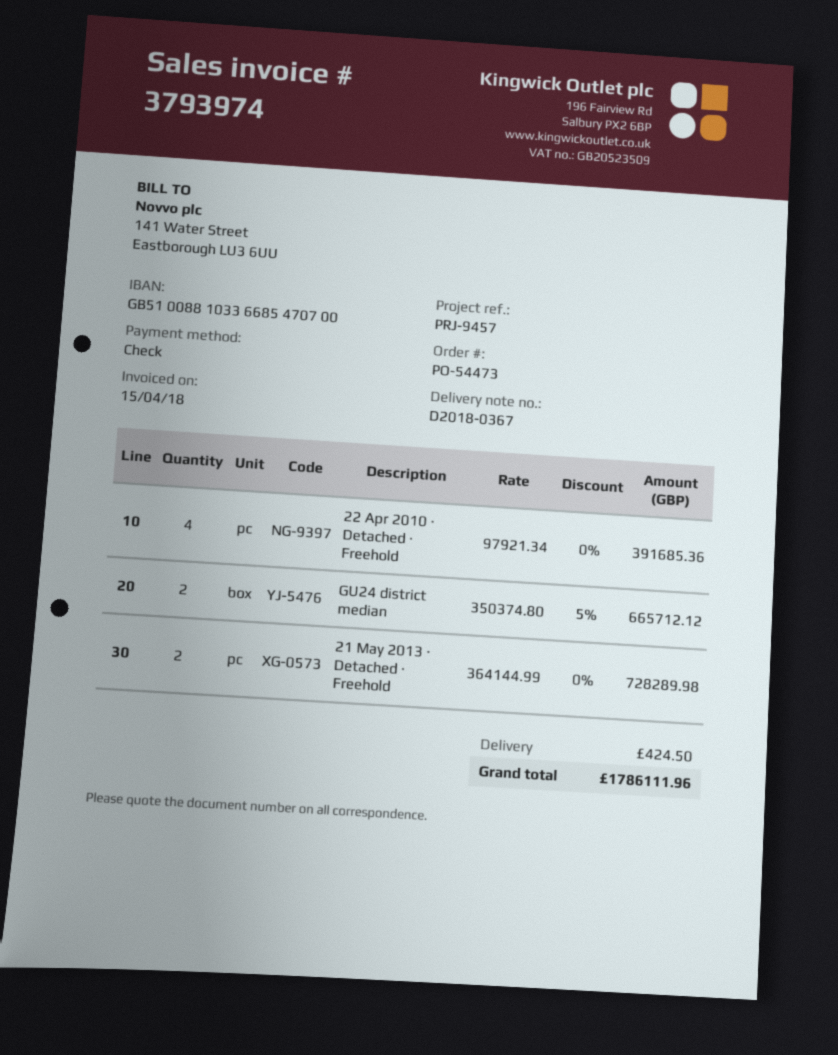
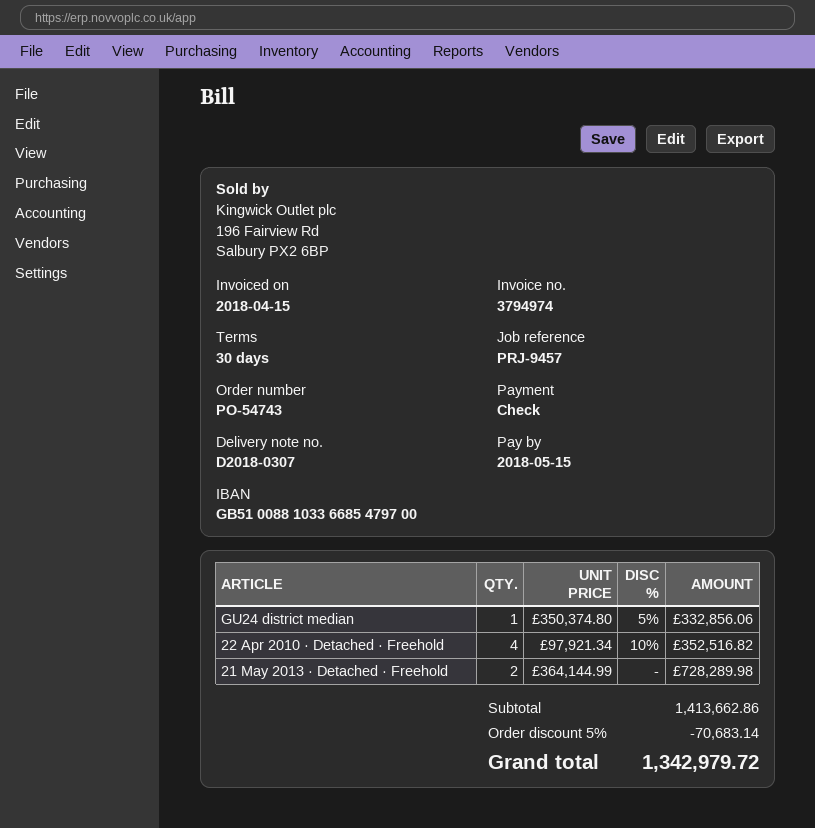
order number: PO-54473 -> PO-54743
delivery note number: D2018-0367 -> D2018-0307
invoice number: 3793974 -> 3794974
bank account: GB51008810336685470700 -> GB51008810336685479700
22 Apr 2010 · Detached · Freehold: 4 x 97921.34 = 391685.36 -> 4 x 97921.34 - 10% = 352516.82
GU24 district median: 2 x 350374.80 - 5% = 665712.12 -> 1 x 350374.80 - 5% = 332856.06
discount: none -> 5% = 70683.14
shipping: 424.50 -> none
total: 1786111.96 -> 1342979.72

